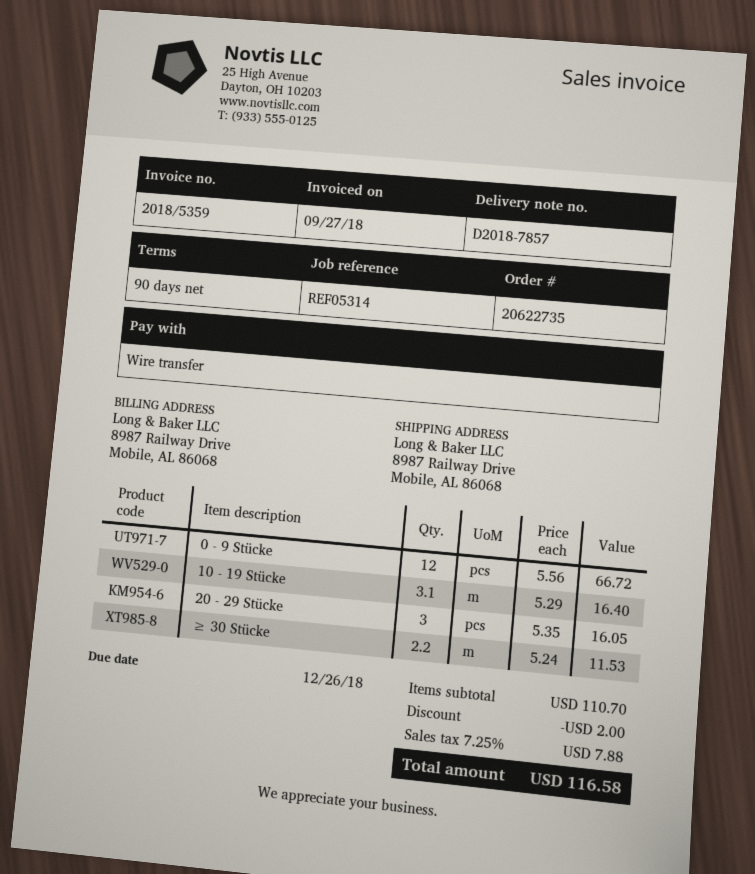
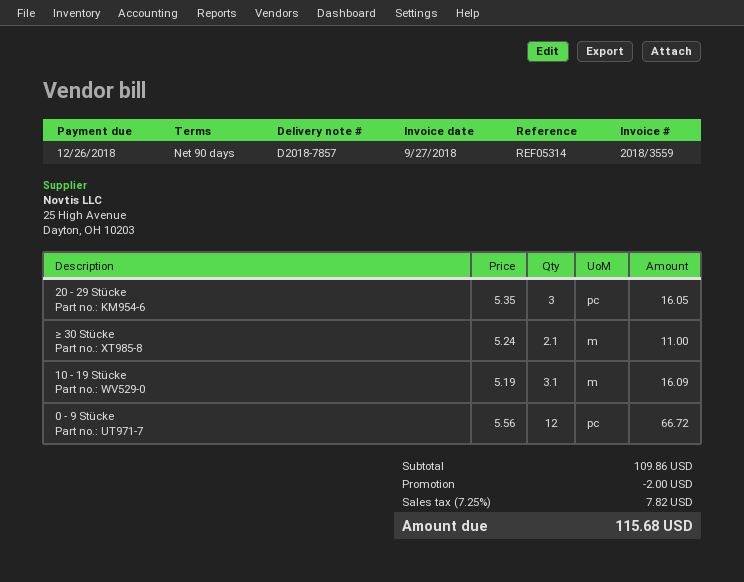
invoice number: 2018/5359 -> 2018/3559
10 - 19 Stücke: 3.1 x 5.29 = 16.40 -> 3.1 x 5.19 = 16.09
≥ 30 Stücke: 2.2 x 5.24 = 11.53 -> 2.1 x 5.24 = 11.00
subtotal: 110.70 -> 109.86
tax: 7.25% = 7.88 -> 7.25% = 7.82
total: 116.58 -> 115.68

